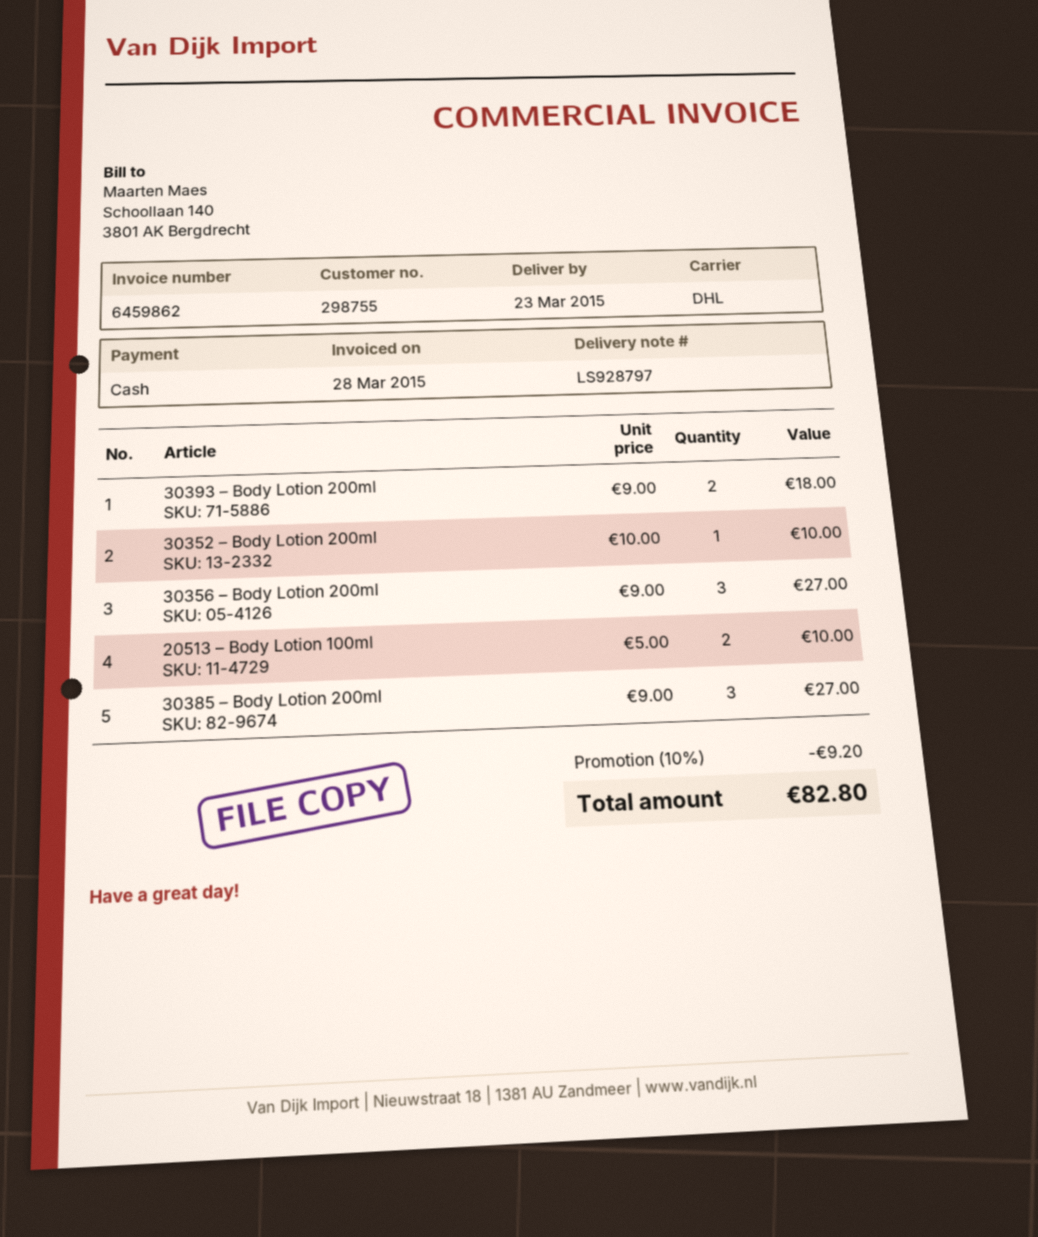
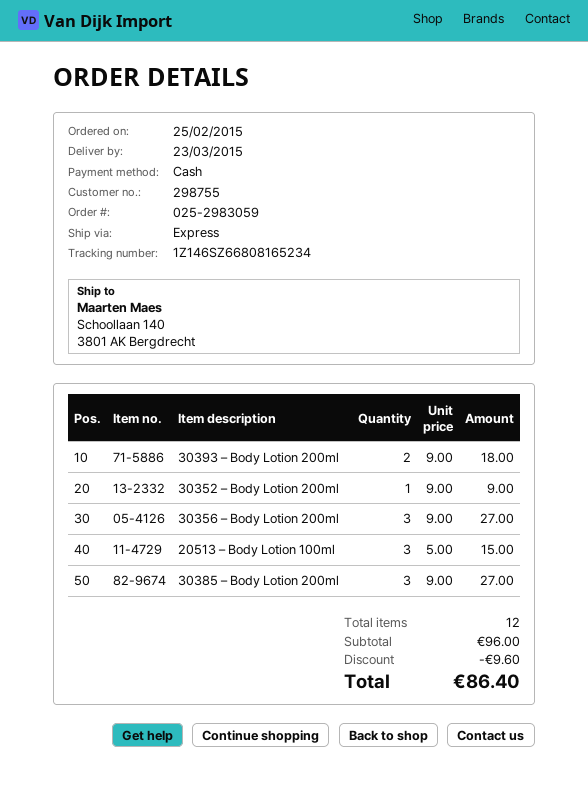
shipping method: DHL -> express
30352 – Body Lotion 200ml: 1 x 10.00 = 10.00 -> 1 x 9.00 = 9.00
20513 – Body Lotion 100ml: 2 x 5.00 = 10.00 -> 3 x 5.00 = 15.00
discount: 9.20 -> 9.60
total: 82.80 -> 86.40

